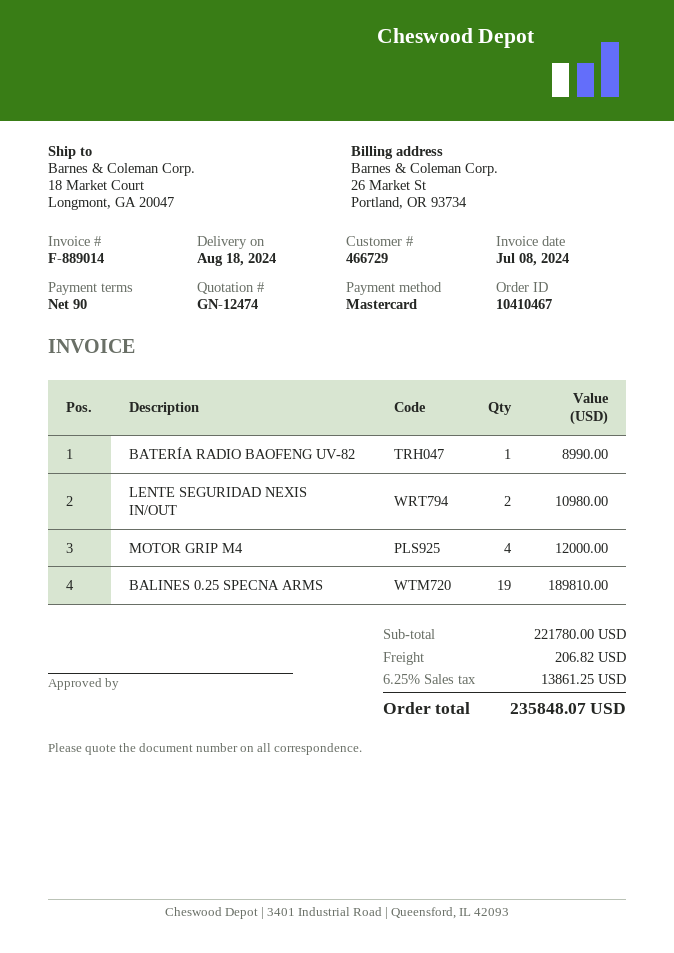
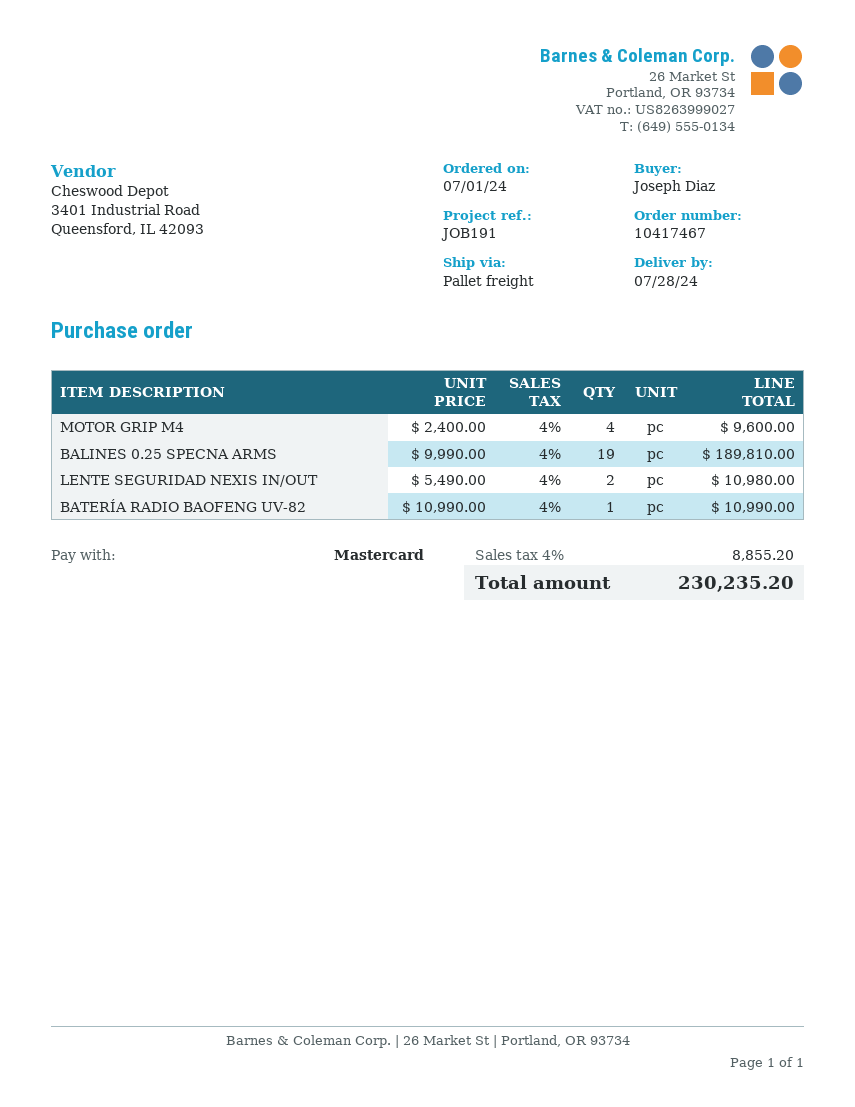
order number: 10410467 -> 10417467
delivery date: 2024-08-18 -> 2024-07-28
BATERÍA RADIO BAOFENG UV-82: 1 for 8990.00 -> 1 for 10990.00
MOTOR GRIP M4: 4 for 12000.00 -> 4 for 9600.00
shipping: 206.82 -> none
tax: 6.25% = 13861.25 -> 4% = 8855.20
total: 235848.07 -> 230235.20

